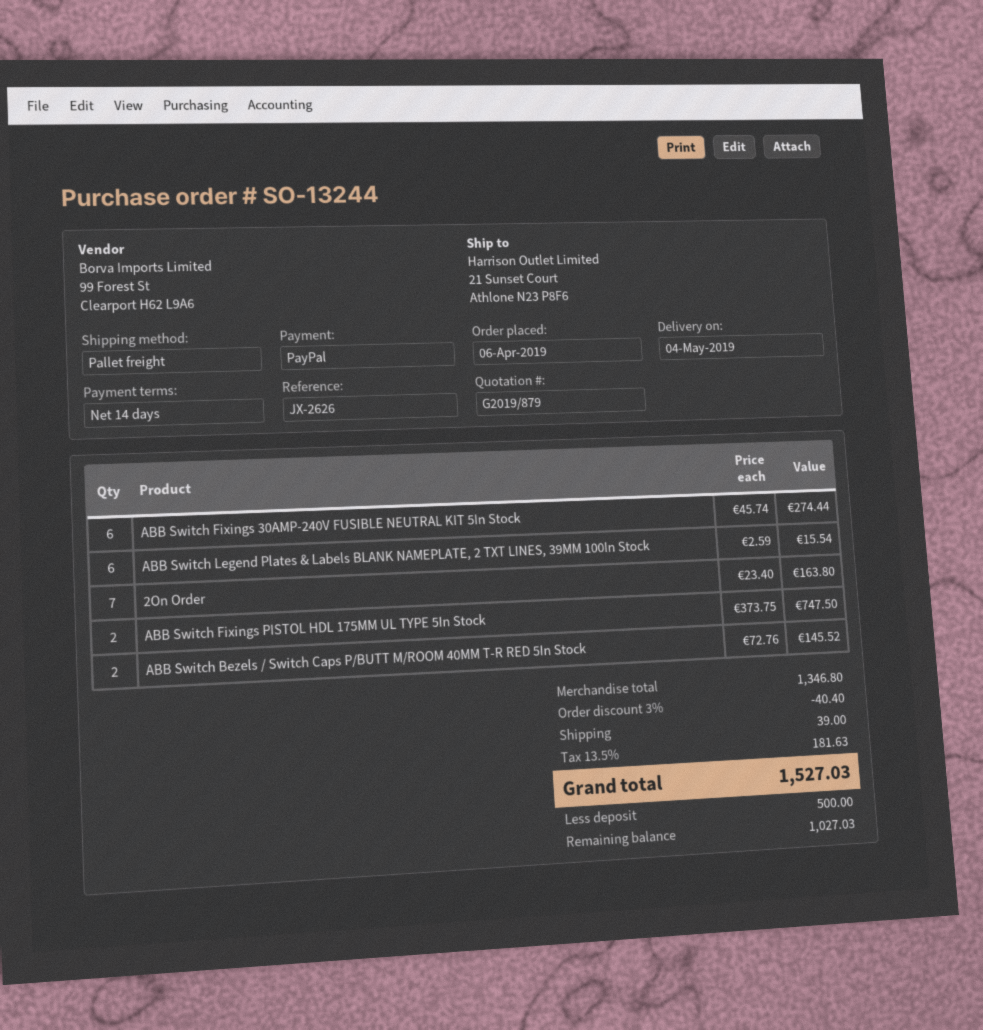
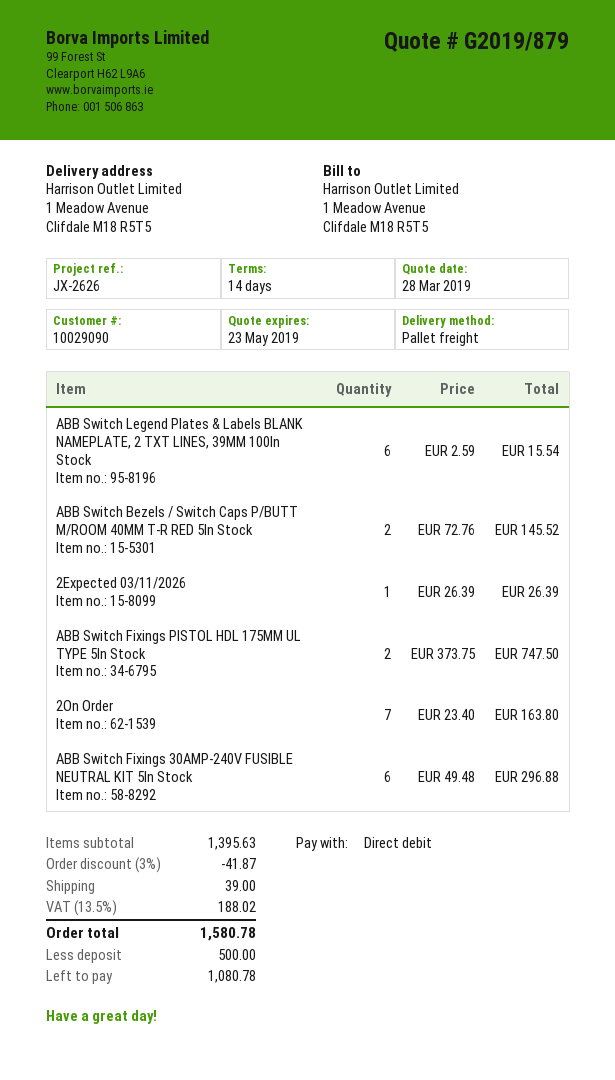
payment method: PayPal -> direct debit
ship to: 21 Sunset Court, Athlone N23 P8F6 -> 1 Meadow Avenue, Clifdale M18 R5T5
ABB Switch Fixings 30AMP-240V FUSIBLE NEUTRAL KIT 5In Stock: 6 x 45.74 = 274.44 -> 6 x 49.48 = 296.88
2Expected 03/11/2026: none -> 1 x 26.39 = 26.39
subtotal: 1346.80 -> 1395.63
discount: 3% = 40.40 -> 3% = 41.87
tax: 13.5% = 181.63 -> 13.5% = 188.02
total: 1527.03 -> 1580.78
balance: 1027.03 -> 1080.78

